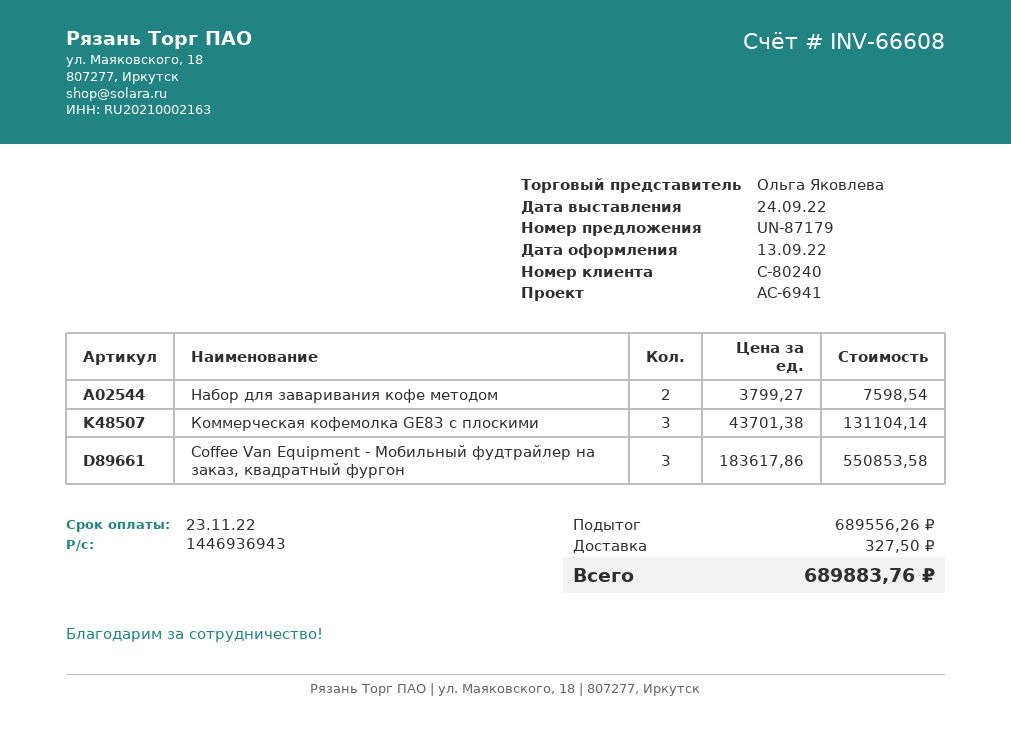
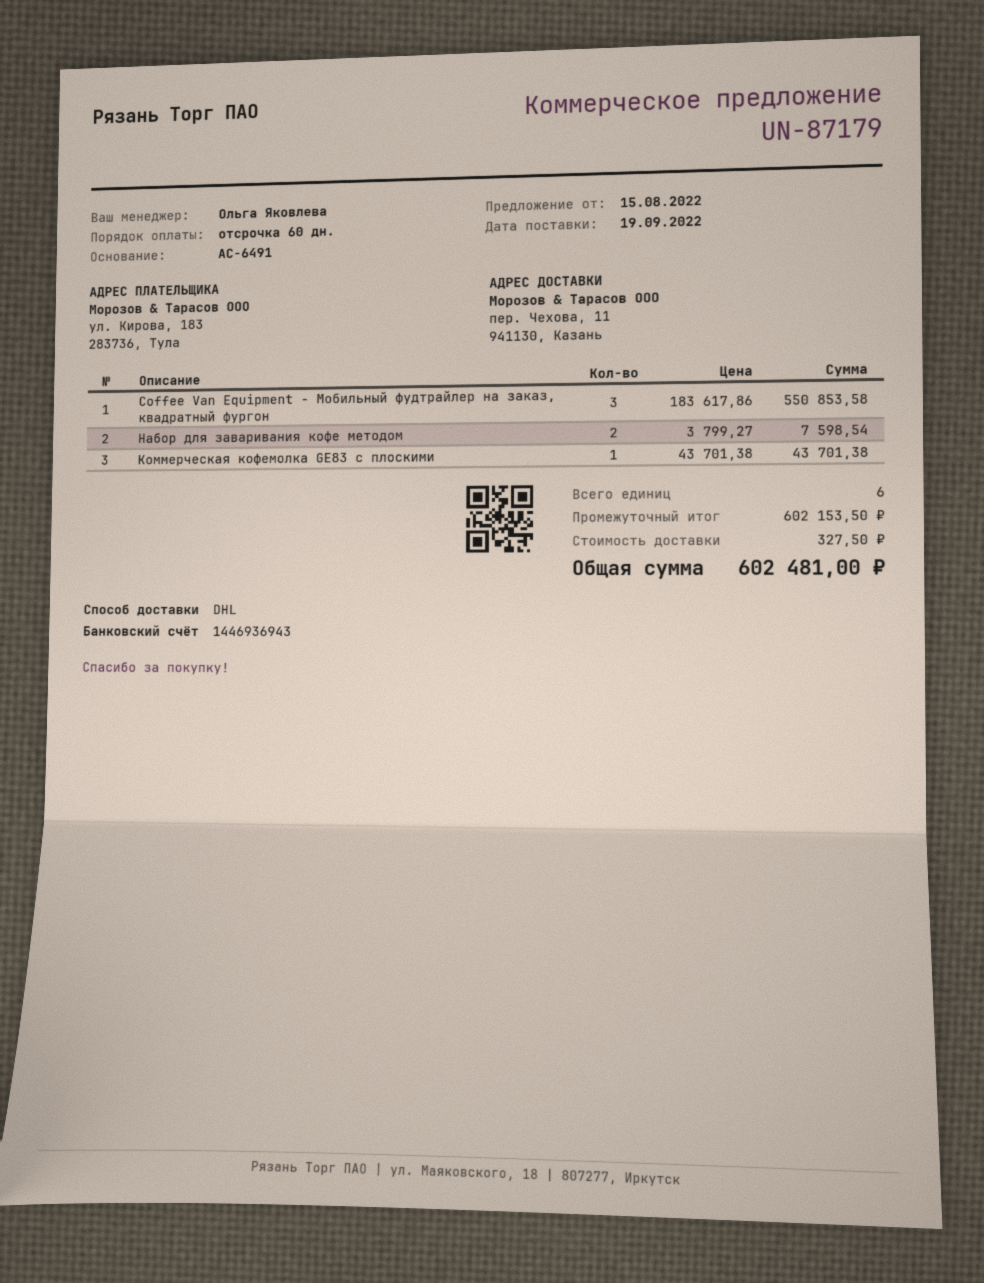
reference: AC-6941 -> AC-6491
Коммерческая кофемолка GE83 с плоскими: 3 x 43701.38 = 131104.14 -> 1 x 43701.38 = 43701.38
subtotal: 689556.26 -> 602153.50
total: 689883.76 -> 602481.00

